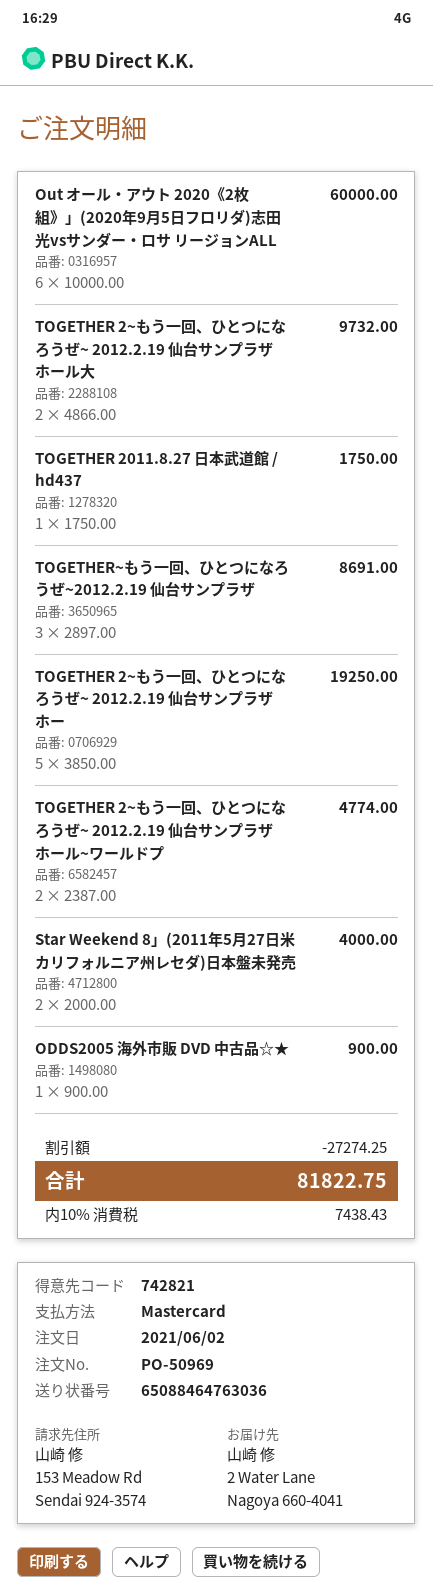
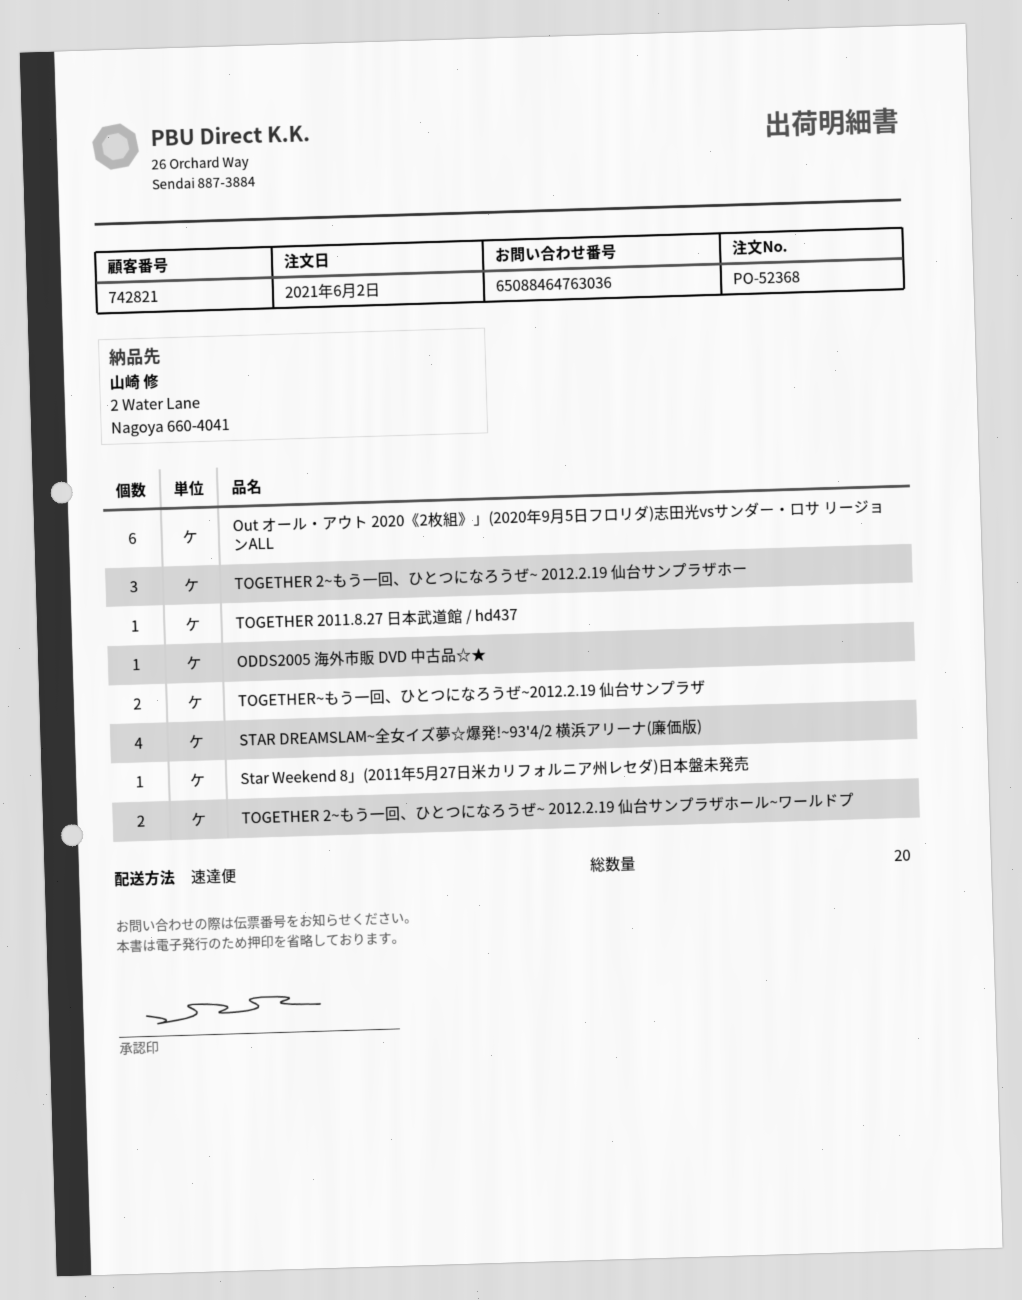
order number: PO-50969 -> PO-52368
TOGETHER 2~もう一回、ひとつになろうぜ~ 2012.2.19 仙台サンプラザホール大: 2 -> none
TOGETHER~もう一回、ひとつになろうぜ~2012.2.19 仙台サンプラザ: 3 -> 2
TOGETHER 2~もう一回、ひとつになろうぜ~ 2012.2.19 仙台サンプラザホー: 5 -> 3
Star Weekend 8」(2011年5月27日米カリフォルニア州レセダ)日本盤未発売: 2 -> 1
STAR DREAMSLAM~全女イズ夢☆爆発!~93'4/2 横浜アリーナ(廉価版): none -> 4

